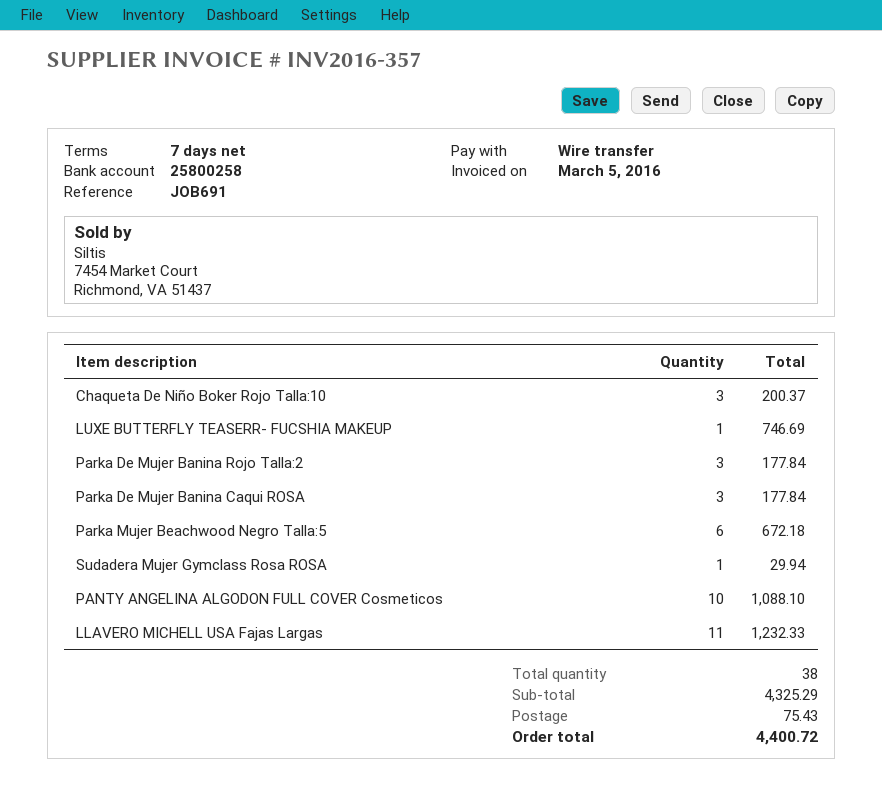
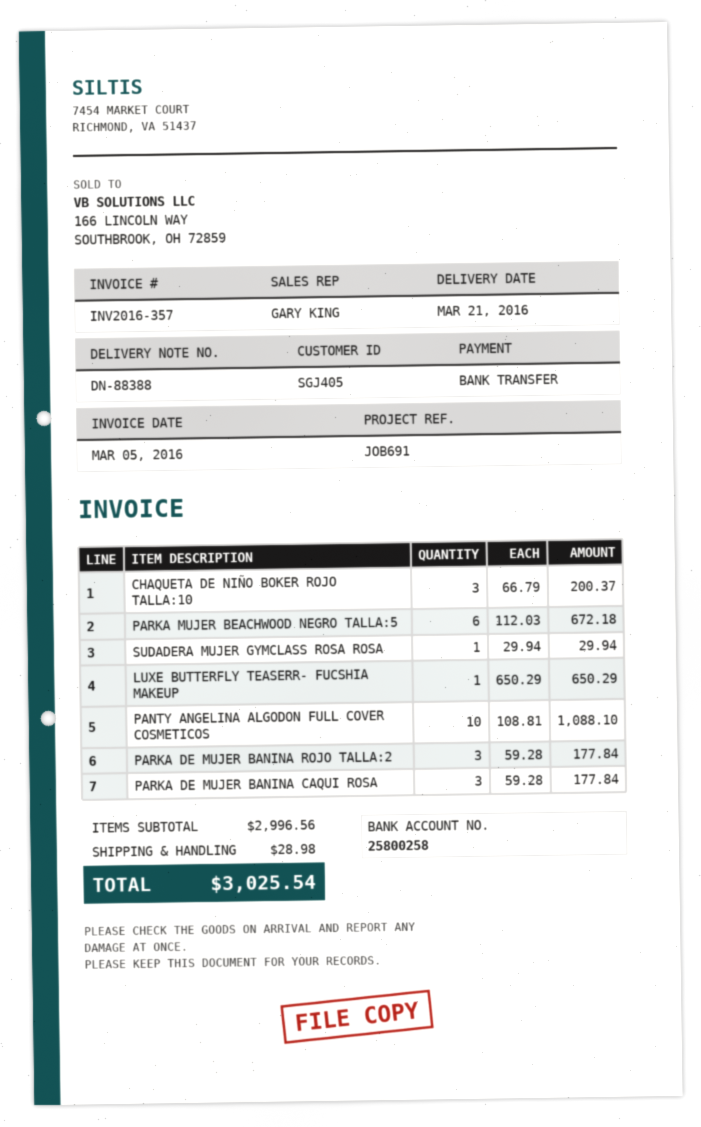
LUXE BUTTERFLY TEASERR- FUCSHIA MAKEUP: 1 for 746.69 -> 1 for 650.29
LLAVERO MICHELL USA Fajas Largas: 11 for 1232.33 -> none
subtotal: 4325.29 -> 2996.56
shipping: 75.43 -> 28.98
total: 4400.72 -> 3025.54

